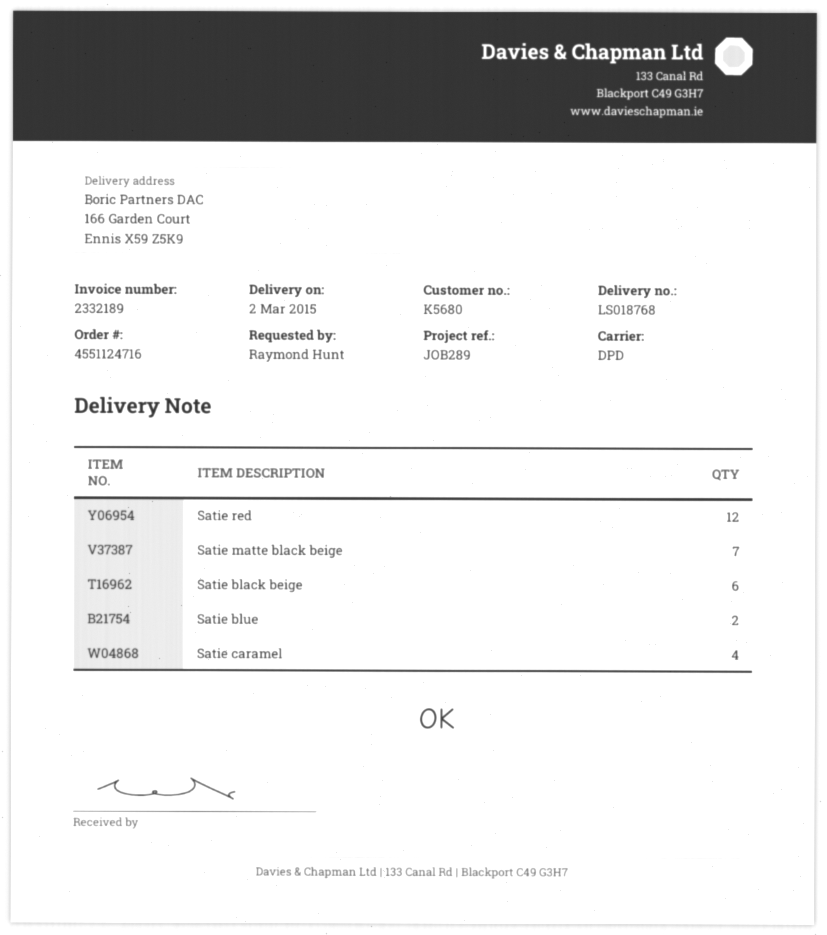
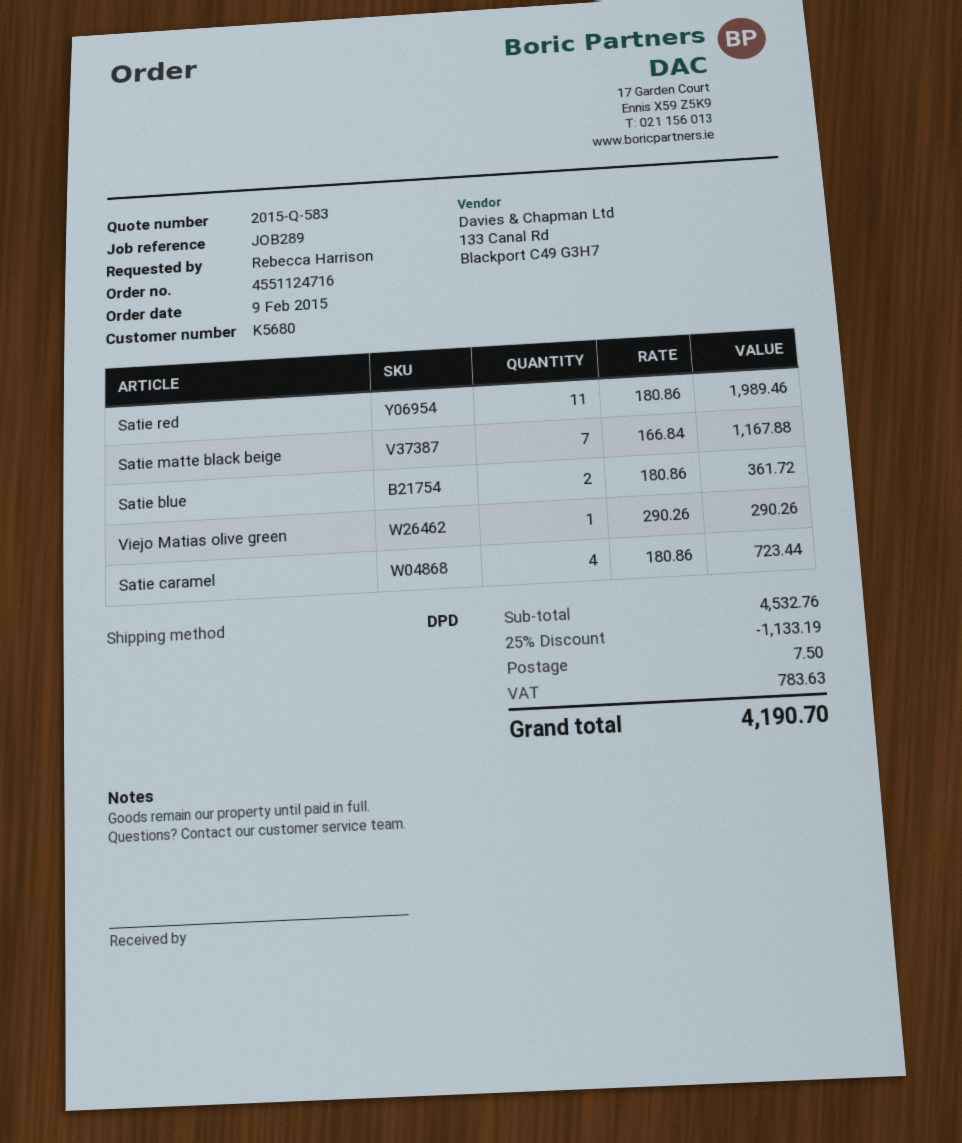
ordered by: Raymond Hunt -> Rebecca Harrison
Satie red: 12 -> 11
Satie black beige: 6 -> none
Viejo Matias olive green: none -> 1

